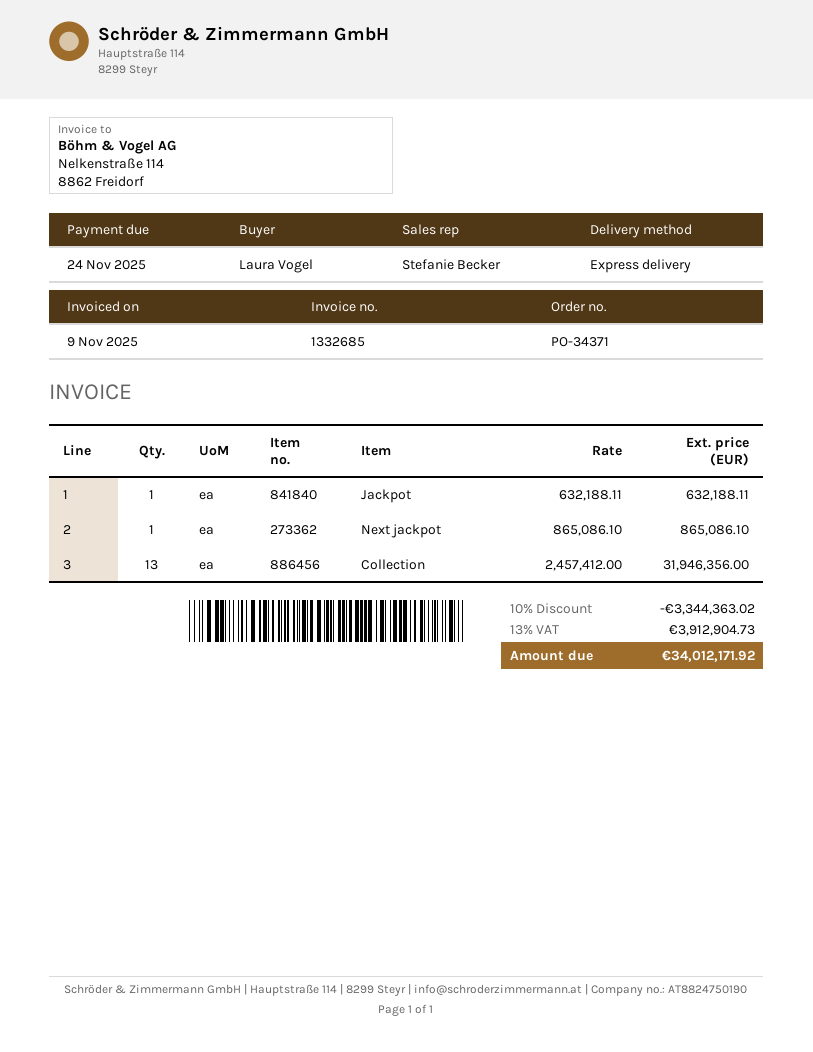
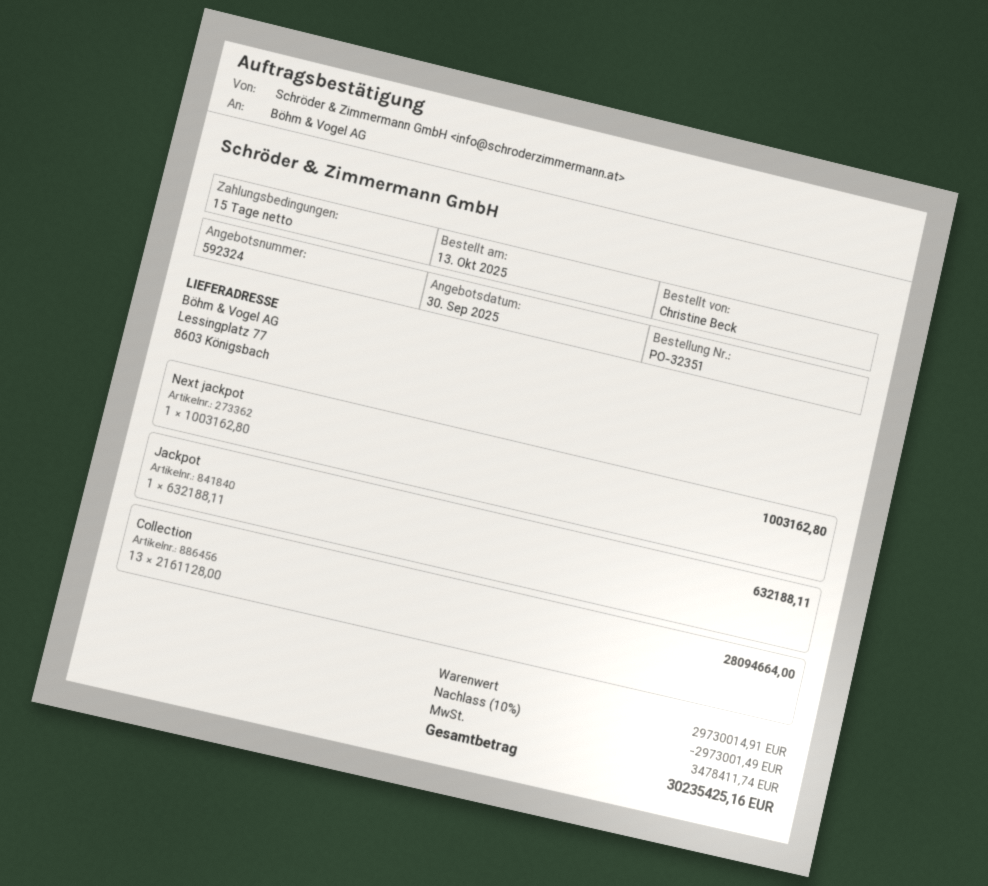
order number: PO-34371 -> PO-32351
ordered by: Laura Vogel -> Christine Beck
Next jackpot: 1 x 865086.10 = 865086.10 -> 1 x 1003162.80 = 1003162.80
Collection: 13 x 2457412.00 = 31946356.00 -> 13 x 2161128.00 = 28094664.00
discount: 10% = 3344363.02 -> 10% = 2973001.49
tax: 3912904.73 -> 3478411.74
total: 34012171.92 -> 30235425.16

